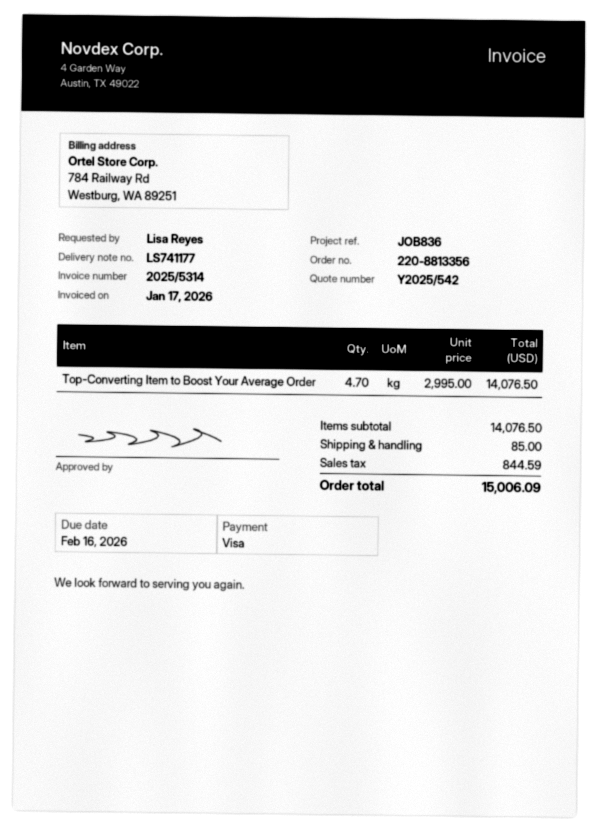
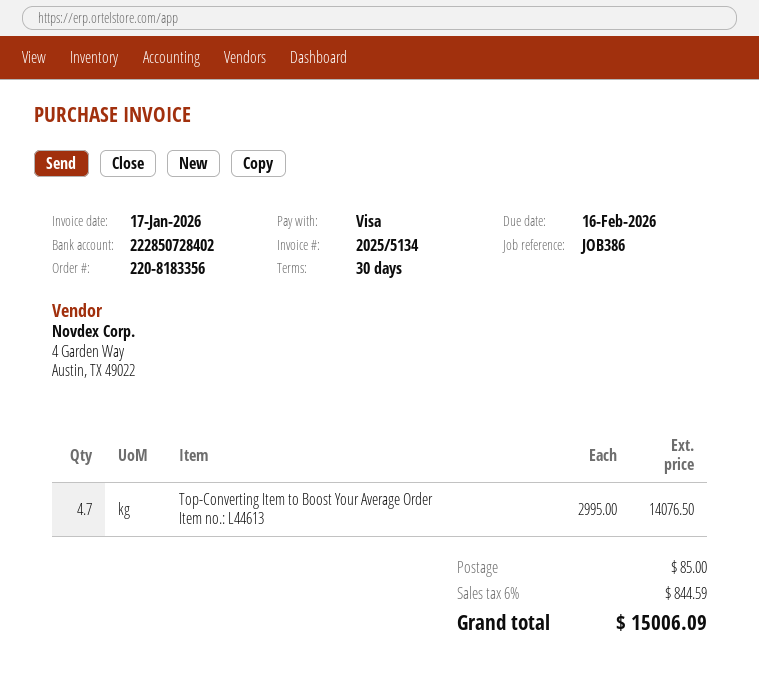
order number: 220-8813356 -> 220-8183356
invoice number: 2025/5314 -> 2025/5134
reference: JOB836 -> JOB386

